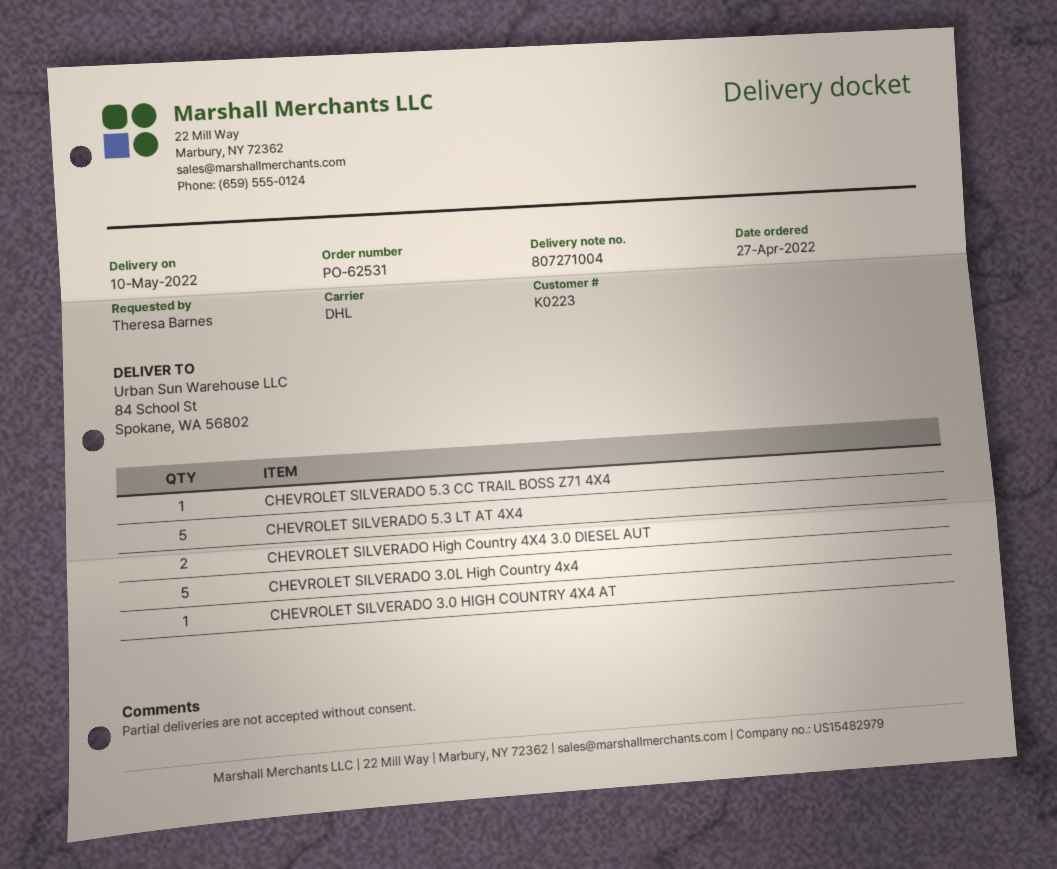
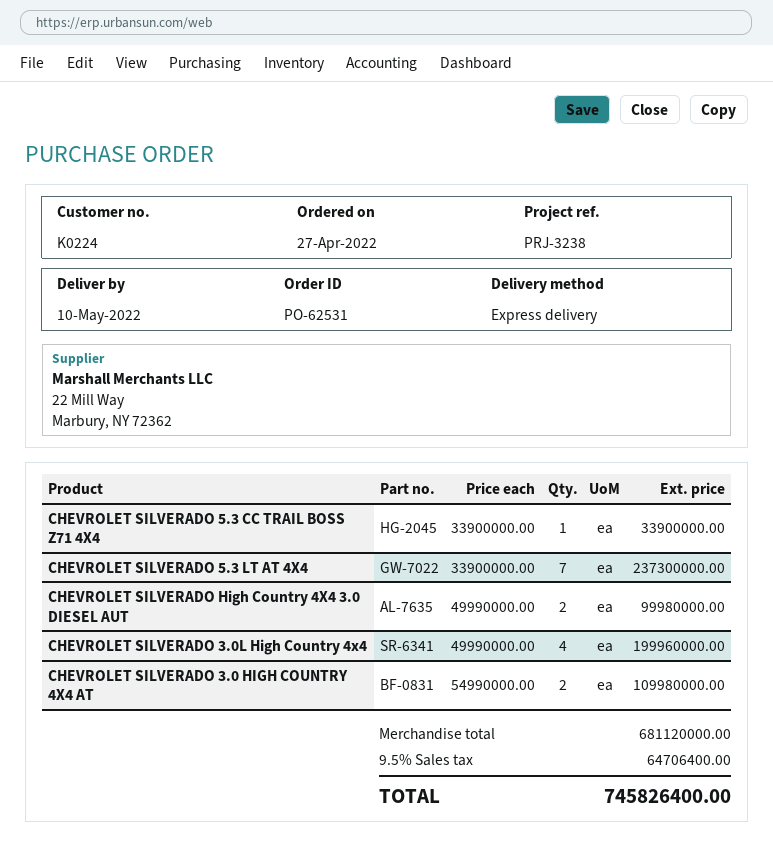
customer number: K0223 -> K0224
shipping method: DHL -> express
CHEVROLET SILVERADO 5.3 LT AT 4X4: 5 -> 7
CHEVROLET SILVERADO 3.0L High Country 4x4: 5 -> 4
CHEVROLET SILVERADO 3.0 HIGH COUNTRY 4X4 AT: 1 -> 2

